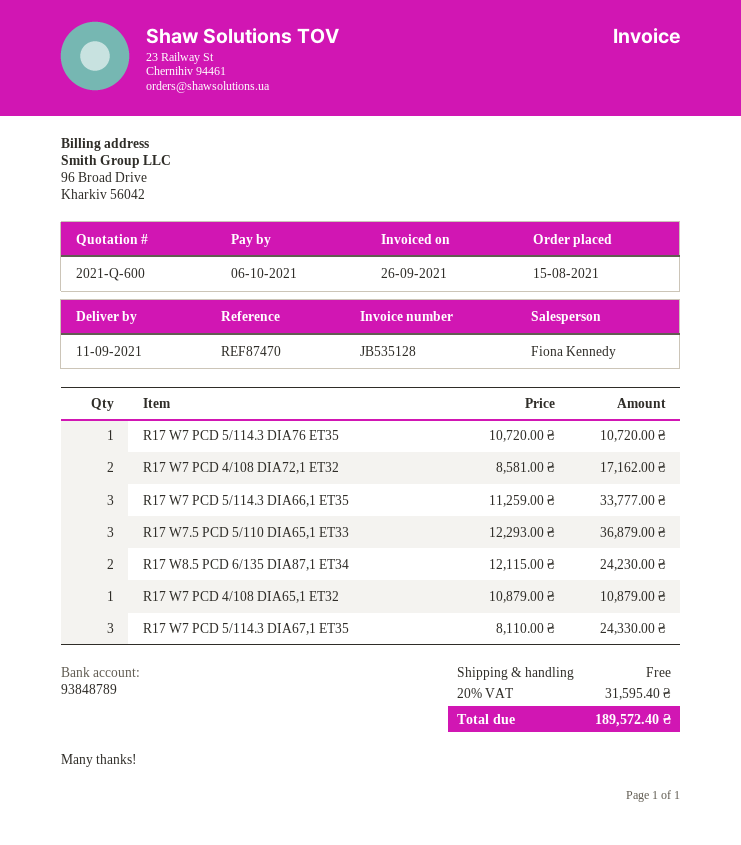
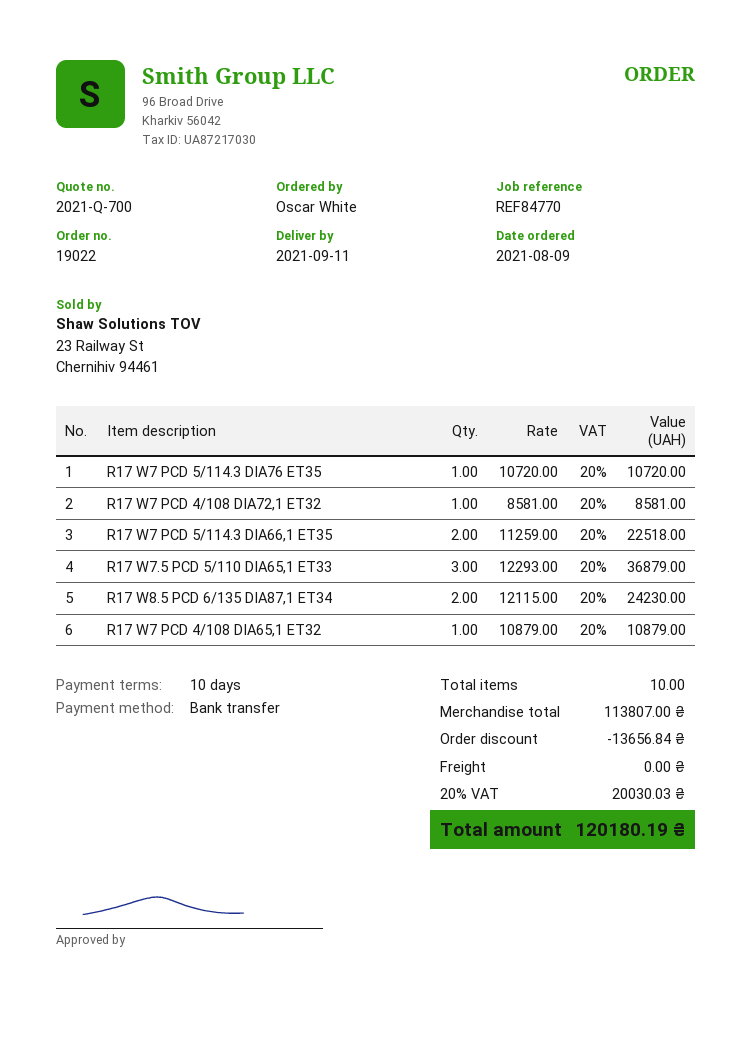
quote number: 2021-Q-600 -> 2021-Q-700
order date: 2021-08-15 -> 2021-08-09
reference: REF87470 -> REF84770
R17 W7 PCD 4/108 DIA72,1 ET32: 2 x 8581.00 = 17162.00 -> 1 x 8581.00 = 8581.00
R17 W7 PCD 5/114.3 DIA66,1 ET35: 3 x 11259.00 = 33777.00 -> 2 x 11259.00 = 22518.00
R17 W7 PCD 5/114.3 DIA67,1 ET35: 3 x 8110.00 = 24330.00 -> none
discount: none -> 13656.84
tax: 20% = 31595.40 -> 20% = 20030.03
total: 189572.40 -> 120180.19

